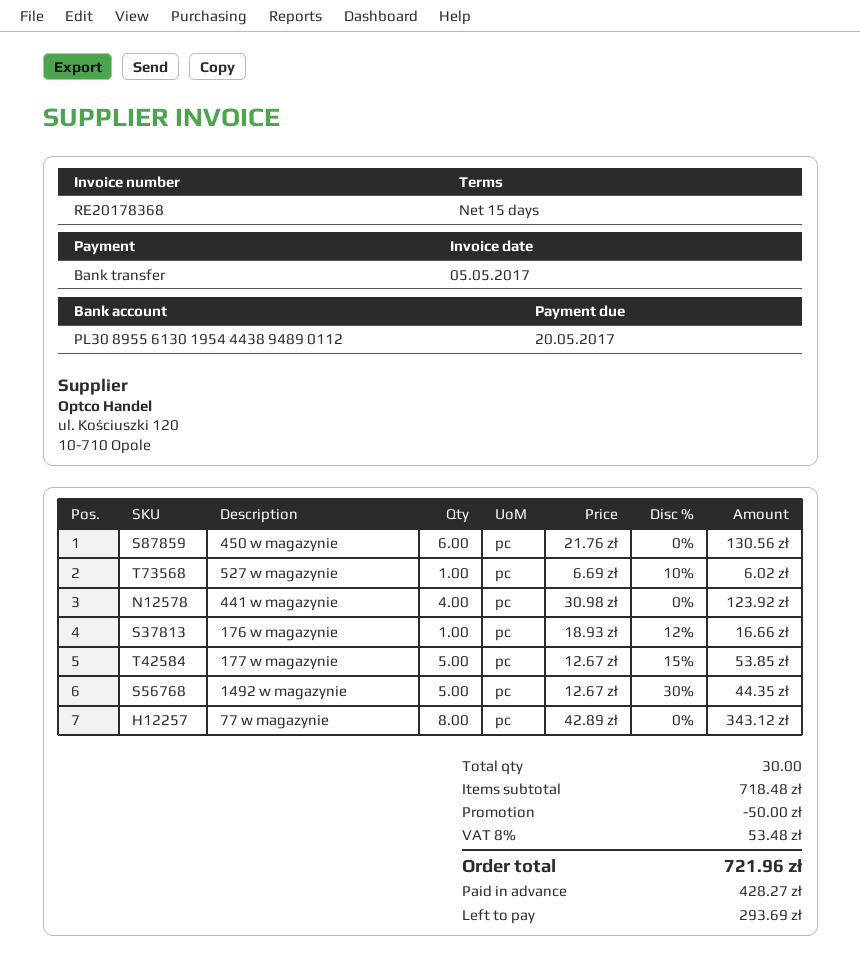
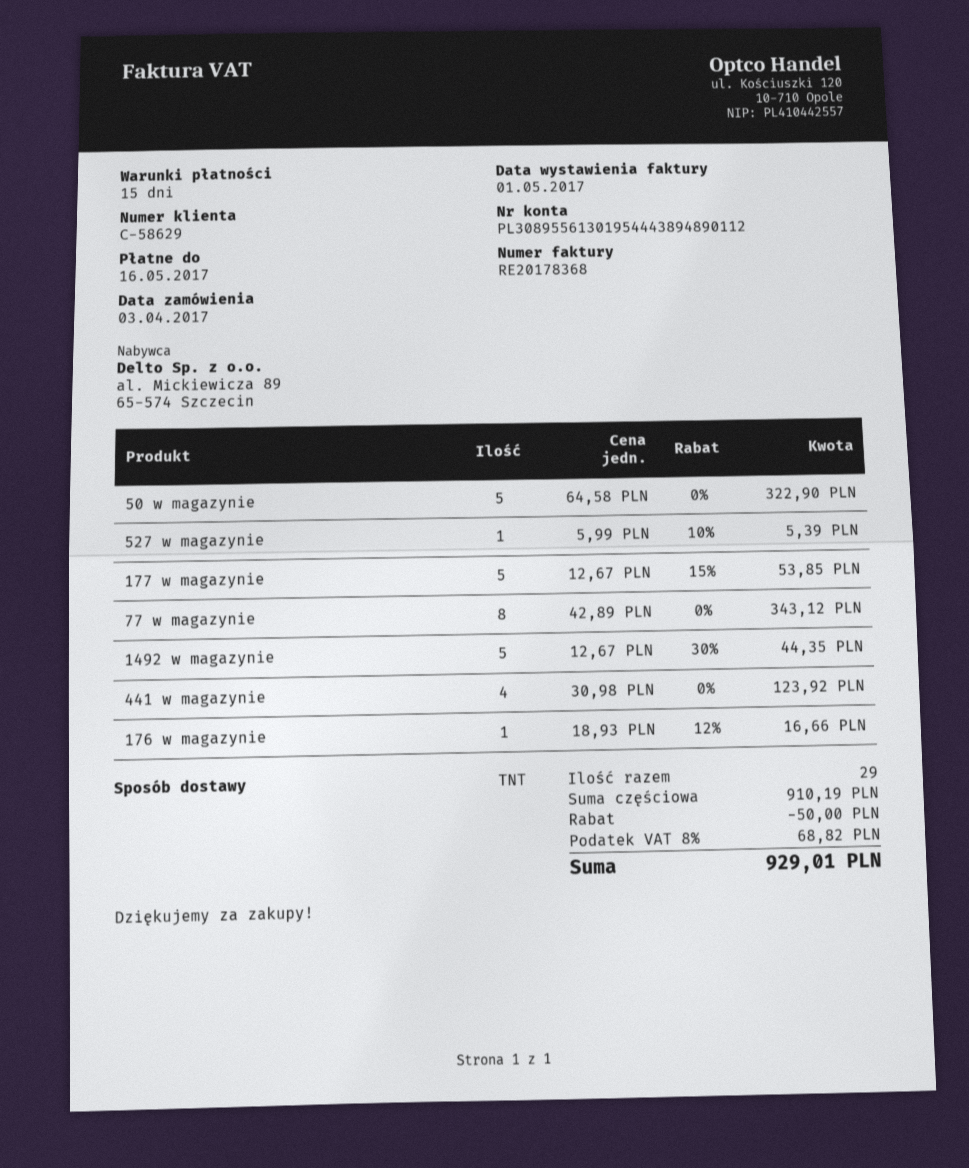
invoice date: 2017-05-05 -> 2017-05-01
due date: 2017-05-20 -> 2017-05-16
450 w magazynie: 6 x 21.76 = 130.56 -> none
527 w magazynie: 1 x 6.69 - 10% = 6.02 -> 1 x 5.99 - 10% = 5.39
50 w magazynie: none -> 5 x 64.58 = 322.90
total quantity: 30 -> 29
subtotal: 718.48 -> 910.19
tax: 8% = 53.48 -> 8% = 68.82
total: 721.96 -> 929.01

